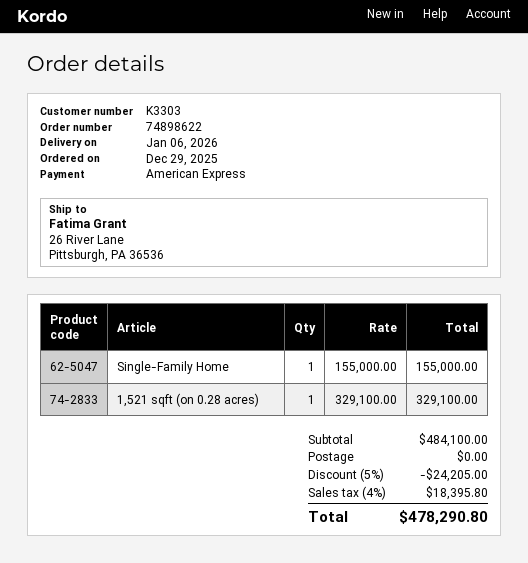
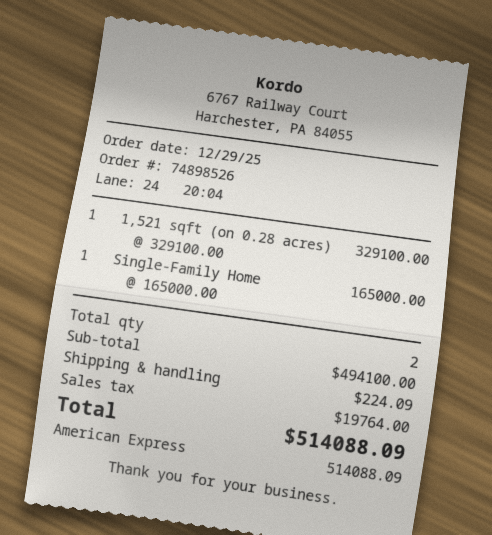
order number: 74898622 -> 74898526
Single-Family Home: 1 x 155000.00 = 155000.00 -> 1 x 165000.00 = 165000.00
subtotal: 484100.00 -> 494100.00
discount: 5% = 24205.00 -> none
shipping: 0.00 -> 224.09
tax: 18395.80 -> 19764.00
total: 478290.80 -> 514088.09

